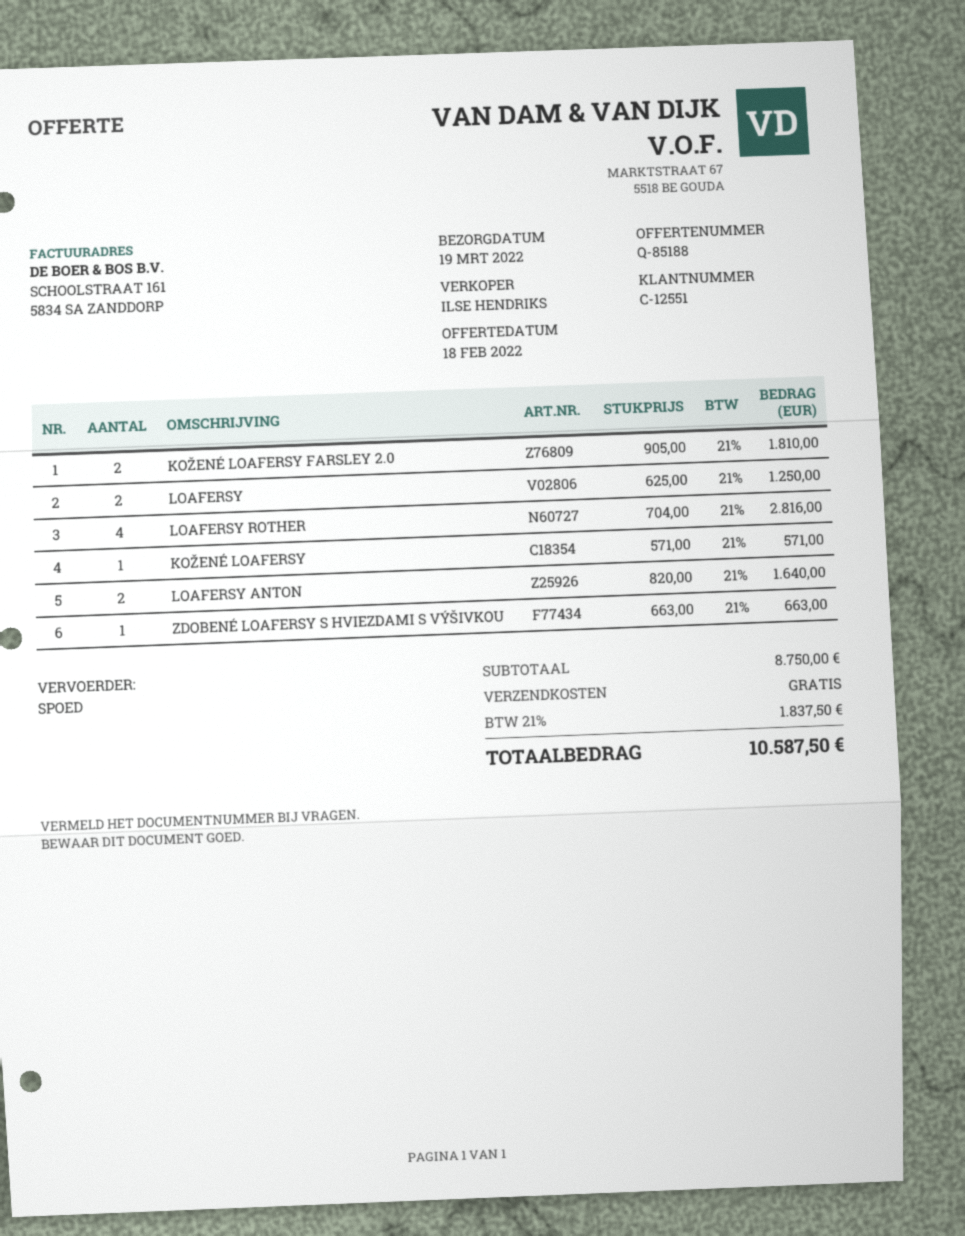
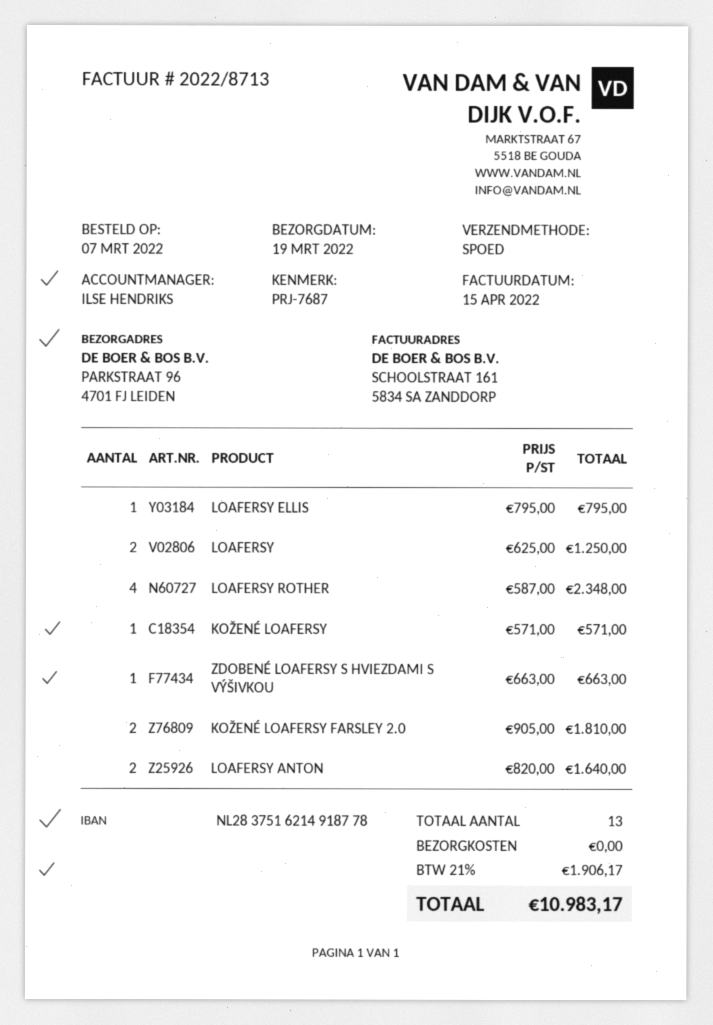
LOAFERSY ROTHER: 4 x 704.00 = 2816.00 -> 4 x 587.00 = 2348.00
LOAFERSY ELLIS: none -> 1 x 795.00 = 795.00
tax: 21% = 1837.50 -> 21% = 1906.17
total: 10587.50 -> 10983.17

